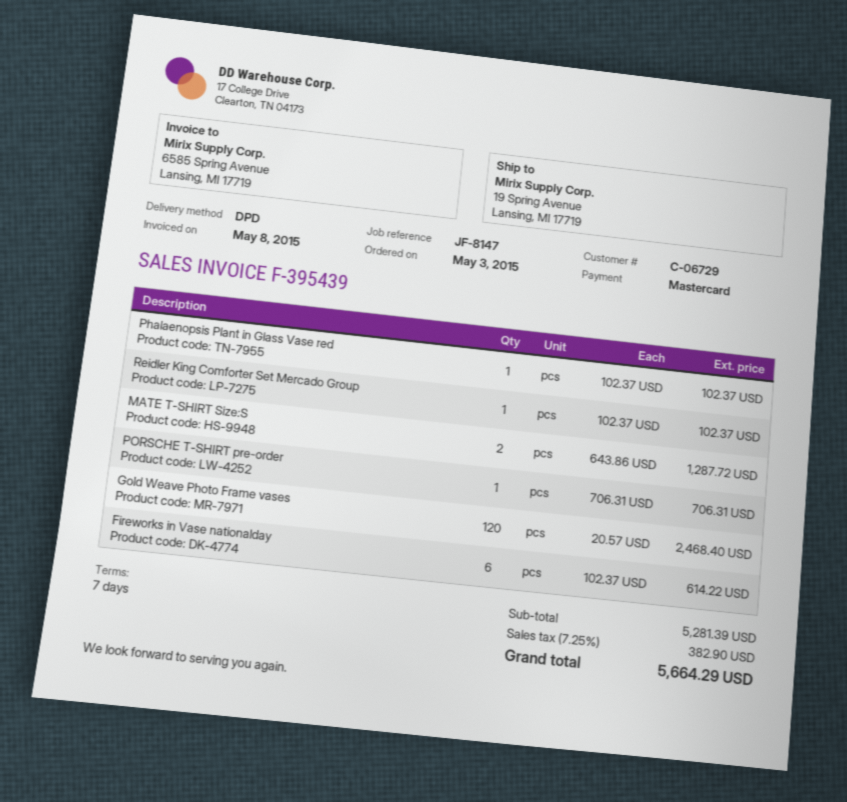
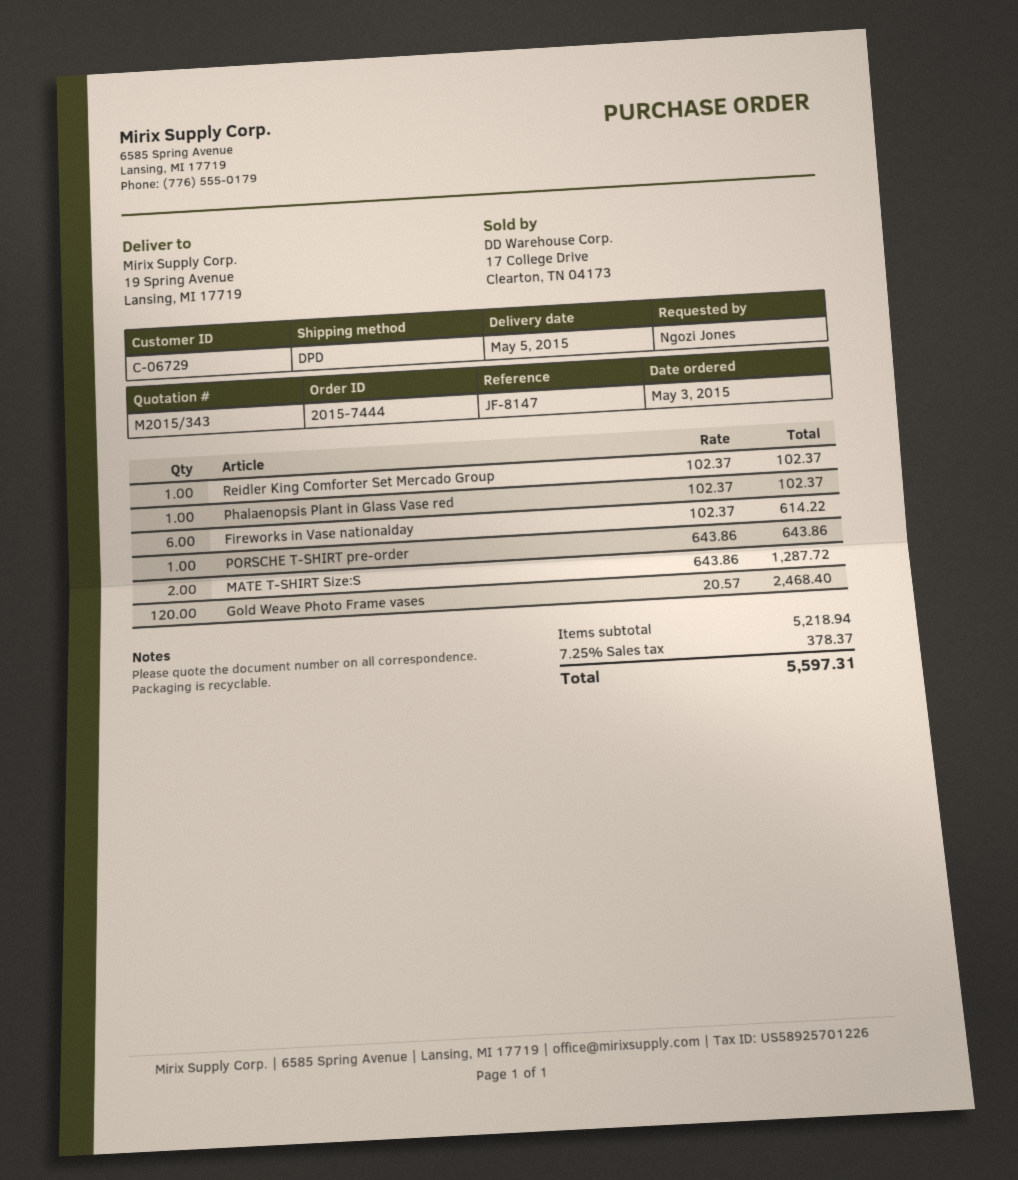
PORSCHE T-SHIRT pre-order: 1 x 706.31 = 706.31 -> 1 x 643.86 = 643.86
subtotal: 5281.39 -> 5218.94
tax: 7.25% = 382.90 -> 7.25% = 378.37
total: 5664.29 -> 5597.31

